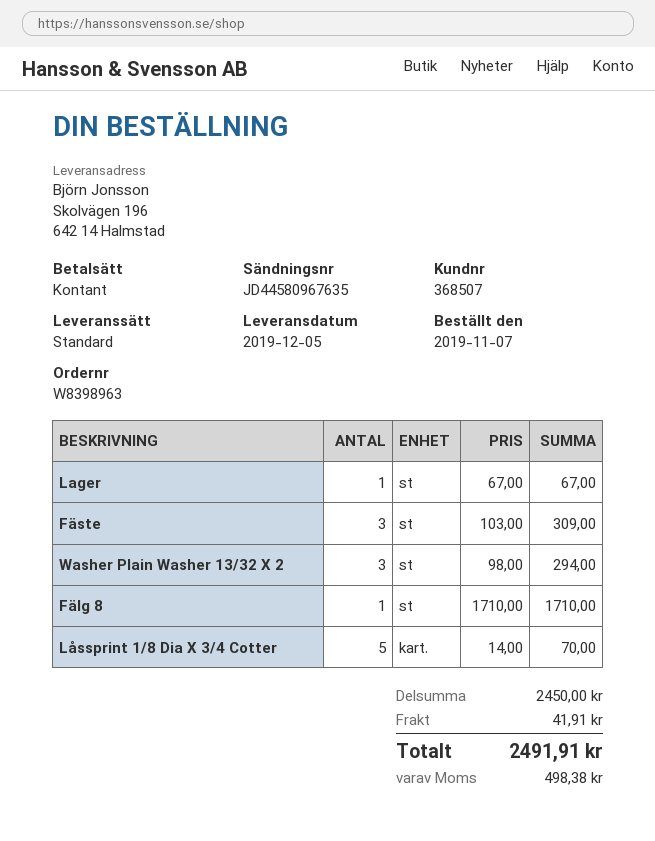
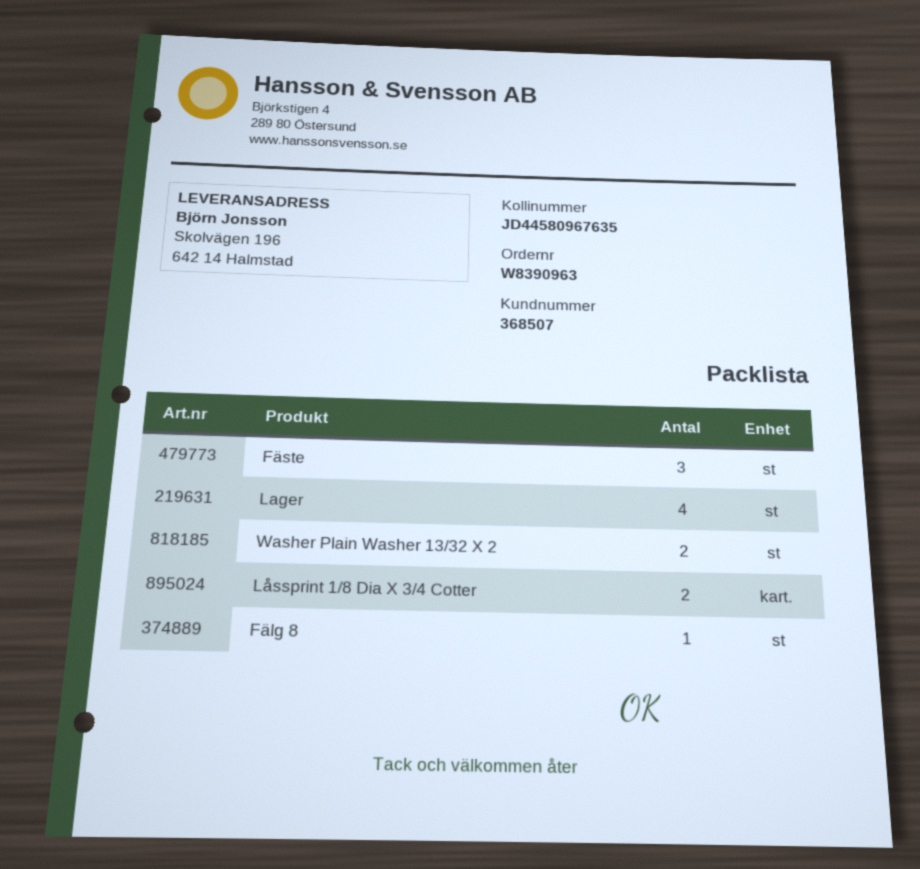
order number: W8398963 -> W8390963
Lager: 1 -> 4
Washer Plain Washer 13/32 X 2: 3 -> 2
Låssprint 1/8 Dia X 3/4 Cotter: 5 -> 2

